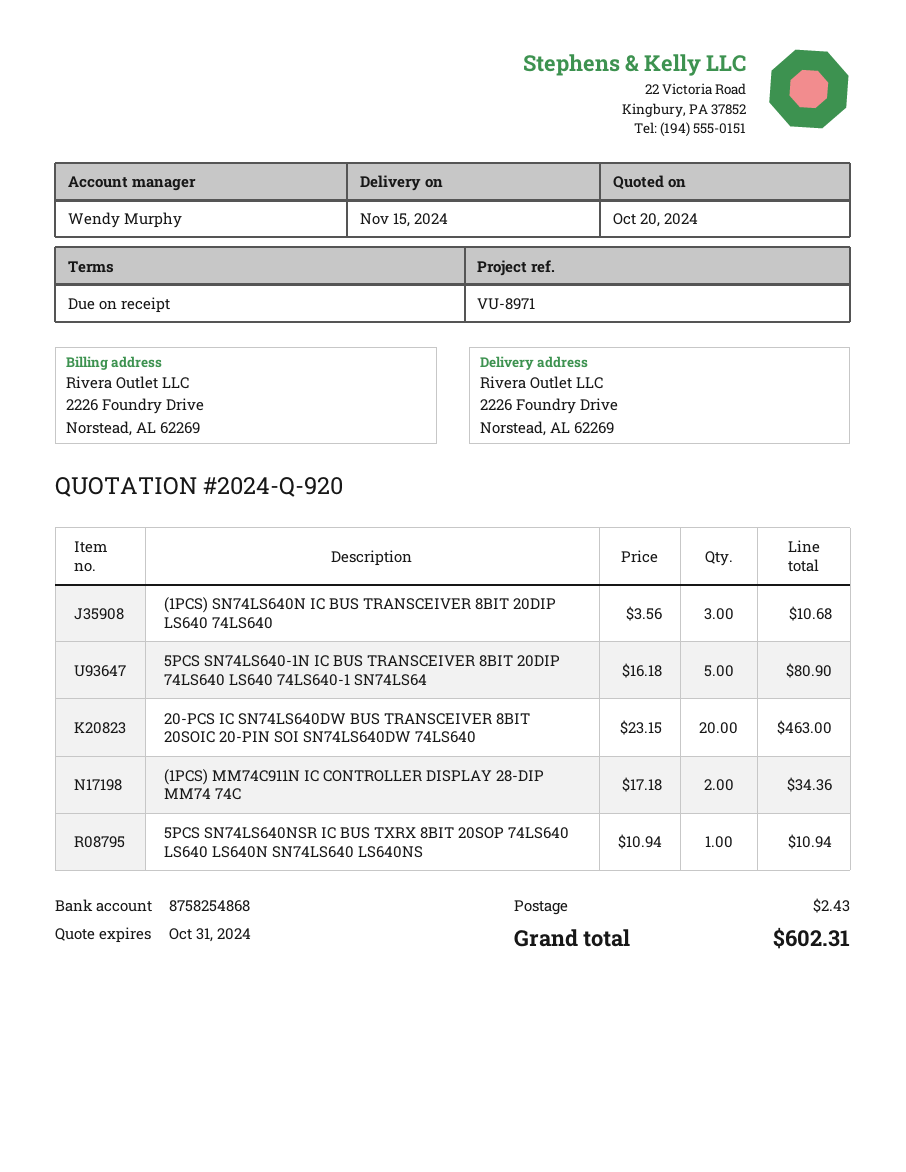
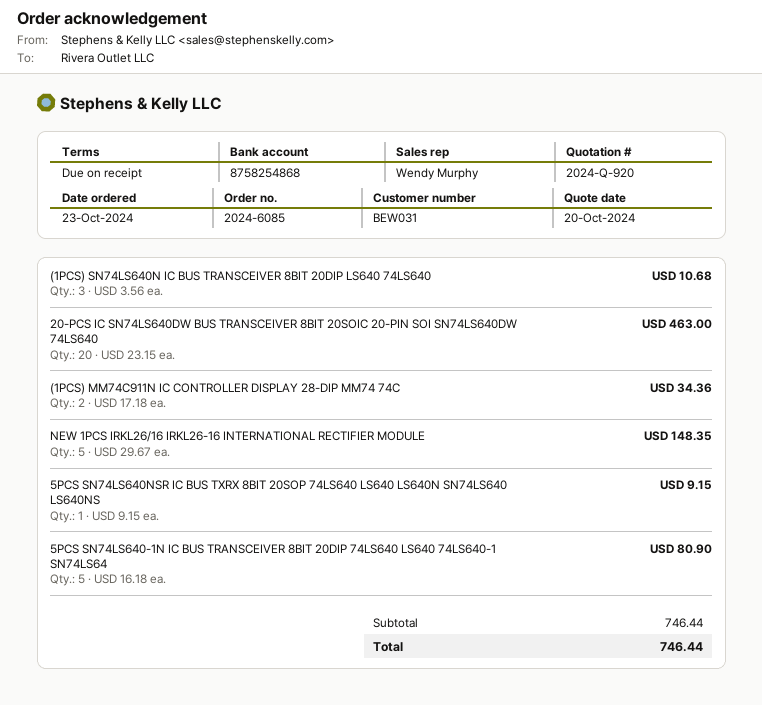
5PCS SN74LS640NSR IC BUS TXRX 8BIT 20SOP 74LS640 LS640 LS640N SN74LS640 LS640NS: 1 x 10.94 = 10.94 -> 1 x 9.15 = 9.15
NEW 1PCS IRKL26/16 IRKL26-16 INTERNATIONAL RECTIFIER MODULE: none -> 5 x 29.67 = 148.35
shipping: 2.43 -> none
total: 602.31 -> 746.44

